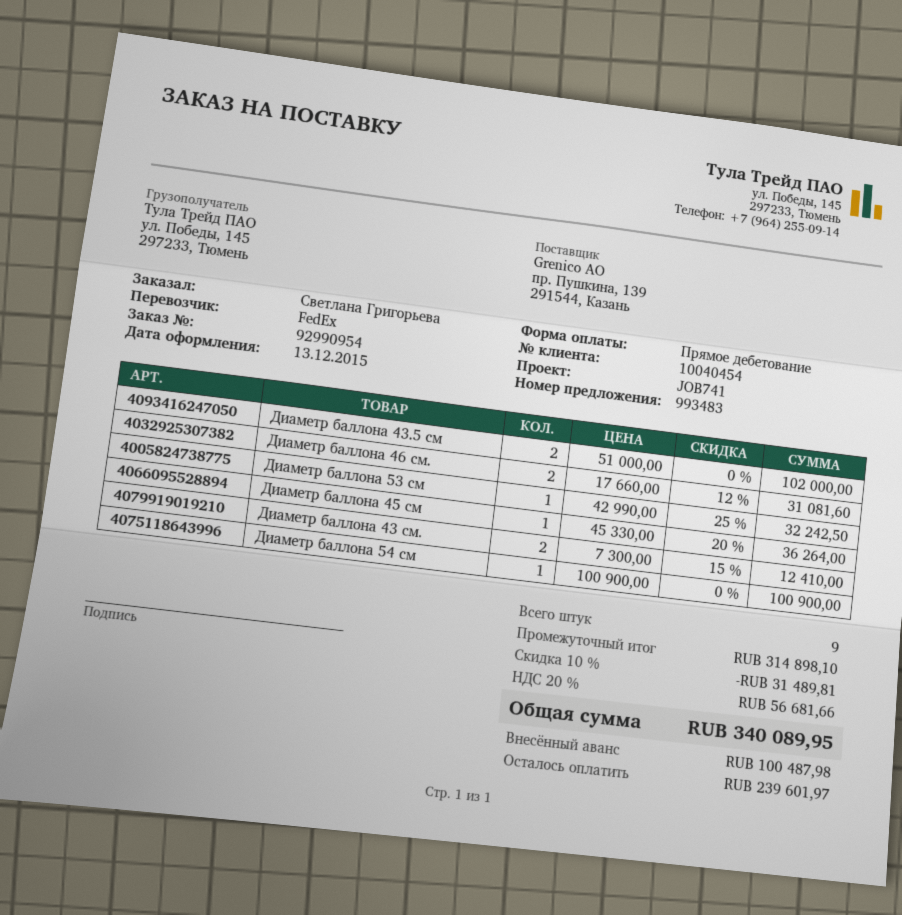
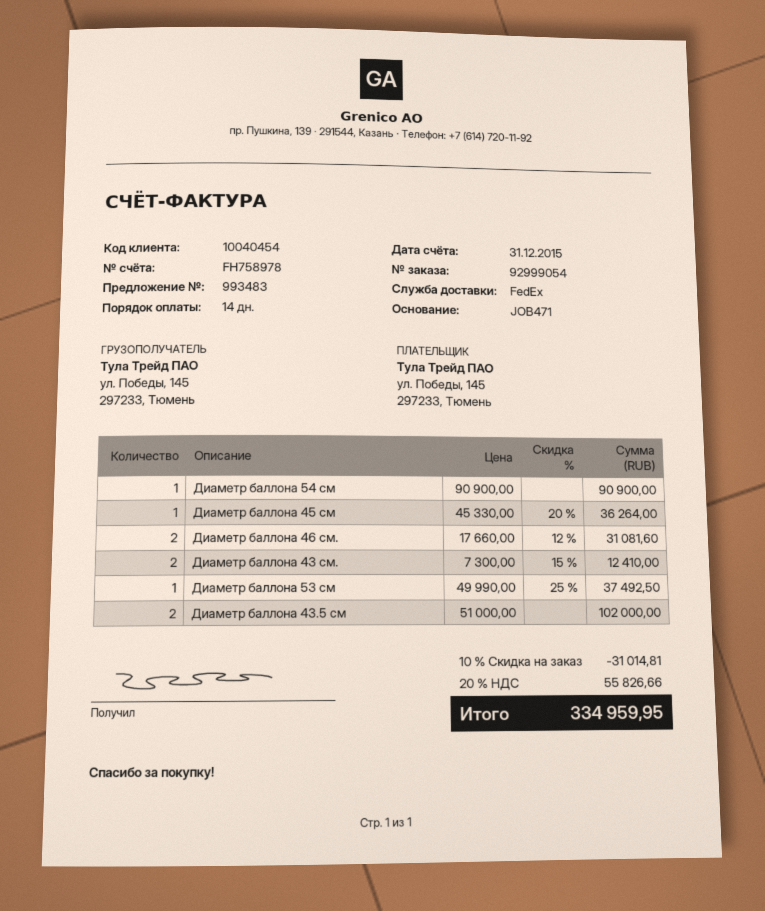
order number: 92990954 -> 92999054
reference: JOB741 -> JOB471
Диаметр баллона 53 см: 1 x 42990.00 - 25% = 32242.50 -> 1 x 49990.00 - 25% = 37492.50
Диаметр баллона 54 см: 1 x 100900.00 = 100900.00 -> 1 x 90900.00 = 90900.00
discount: 10% = 31489.81 -> 10% = 31014.81
tax: 20% = 56681.66 -> 20% = 55826.66
total: 340089.95 -> 334959.95

